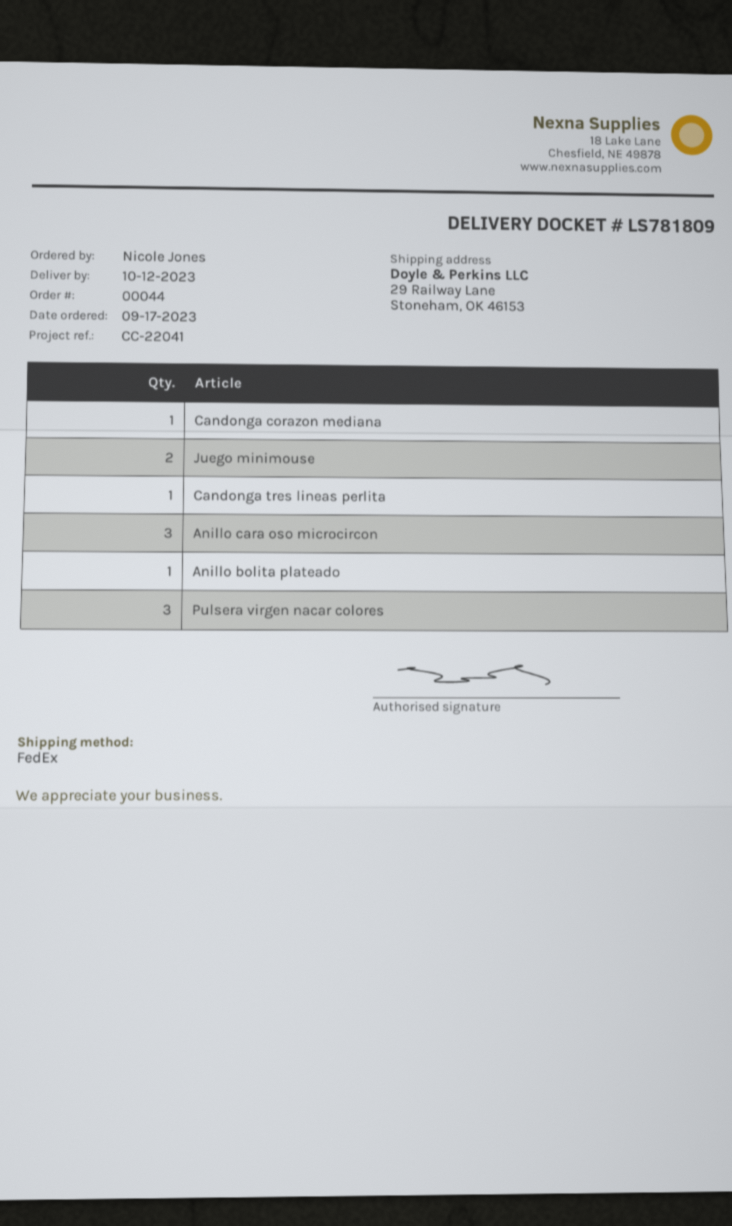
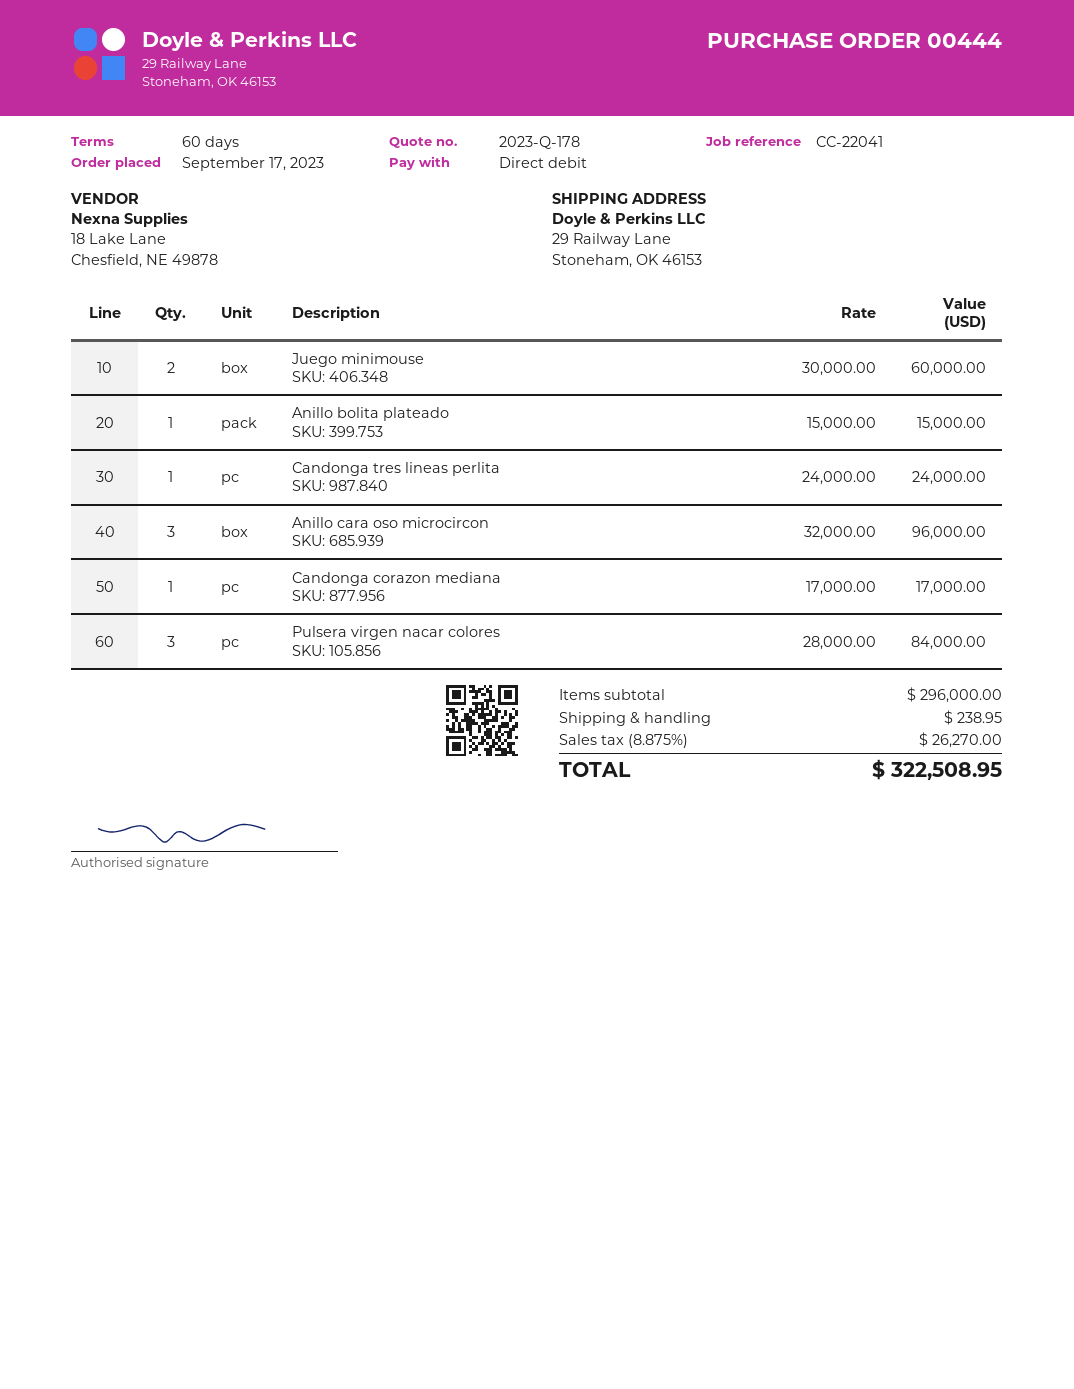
order number: 00044 -> 00444

